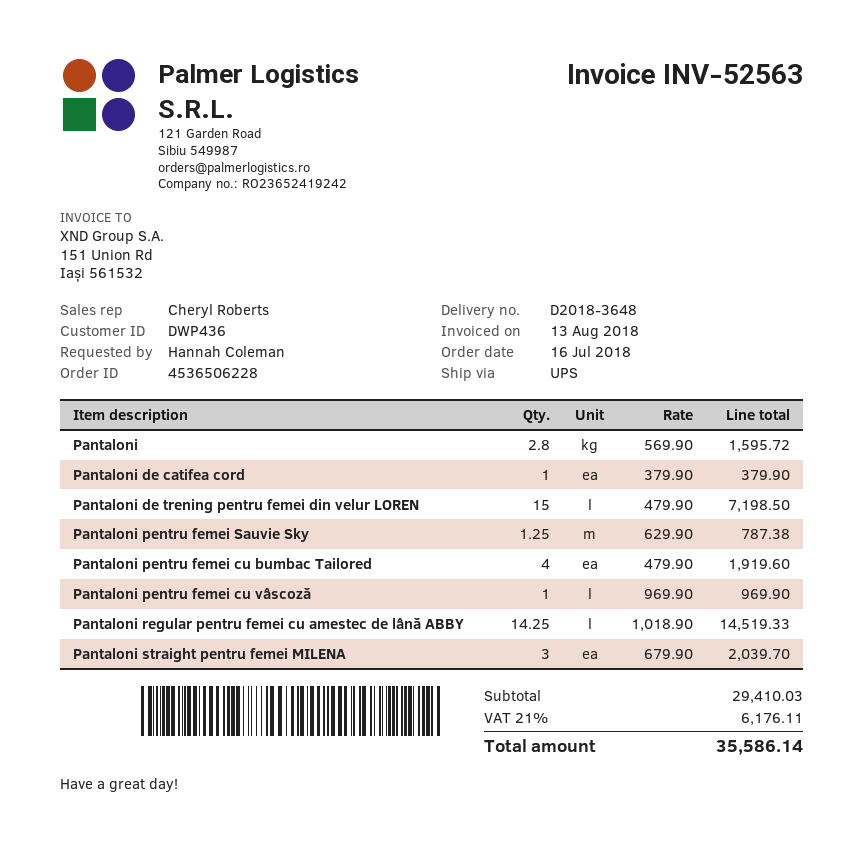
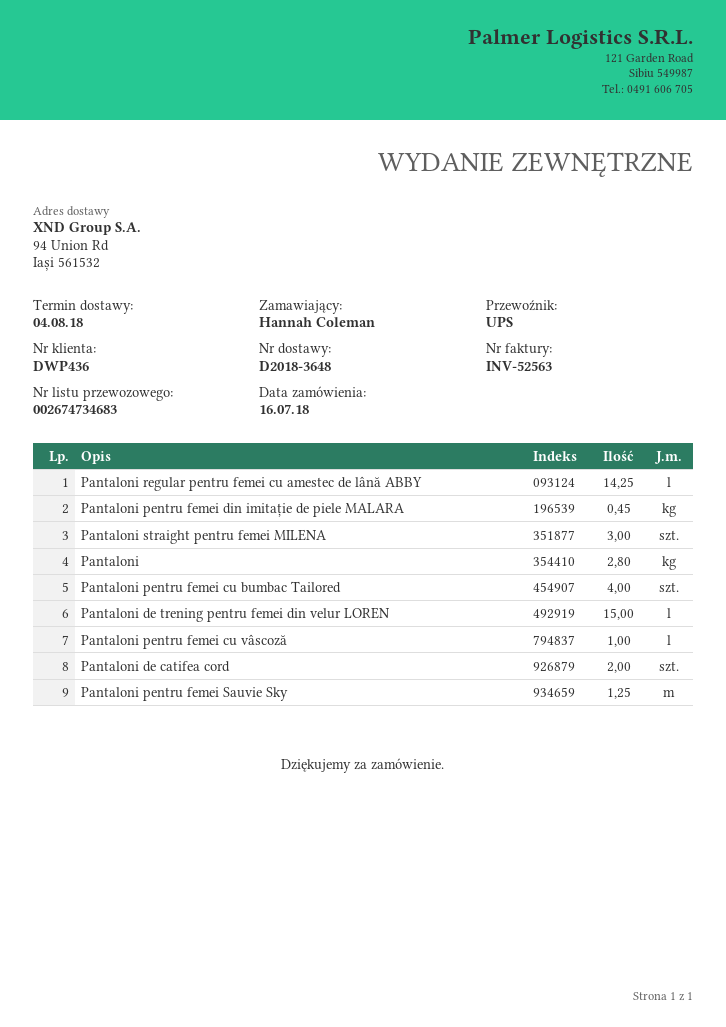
Pantaloni de catifea cord: 1 -> 2
Pantaloni pentru femei din imitație de piele MALARA: none -> 0.45

